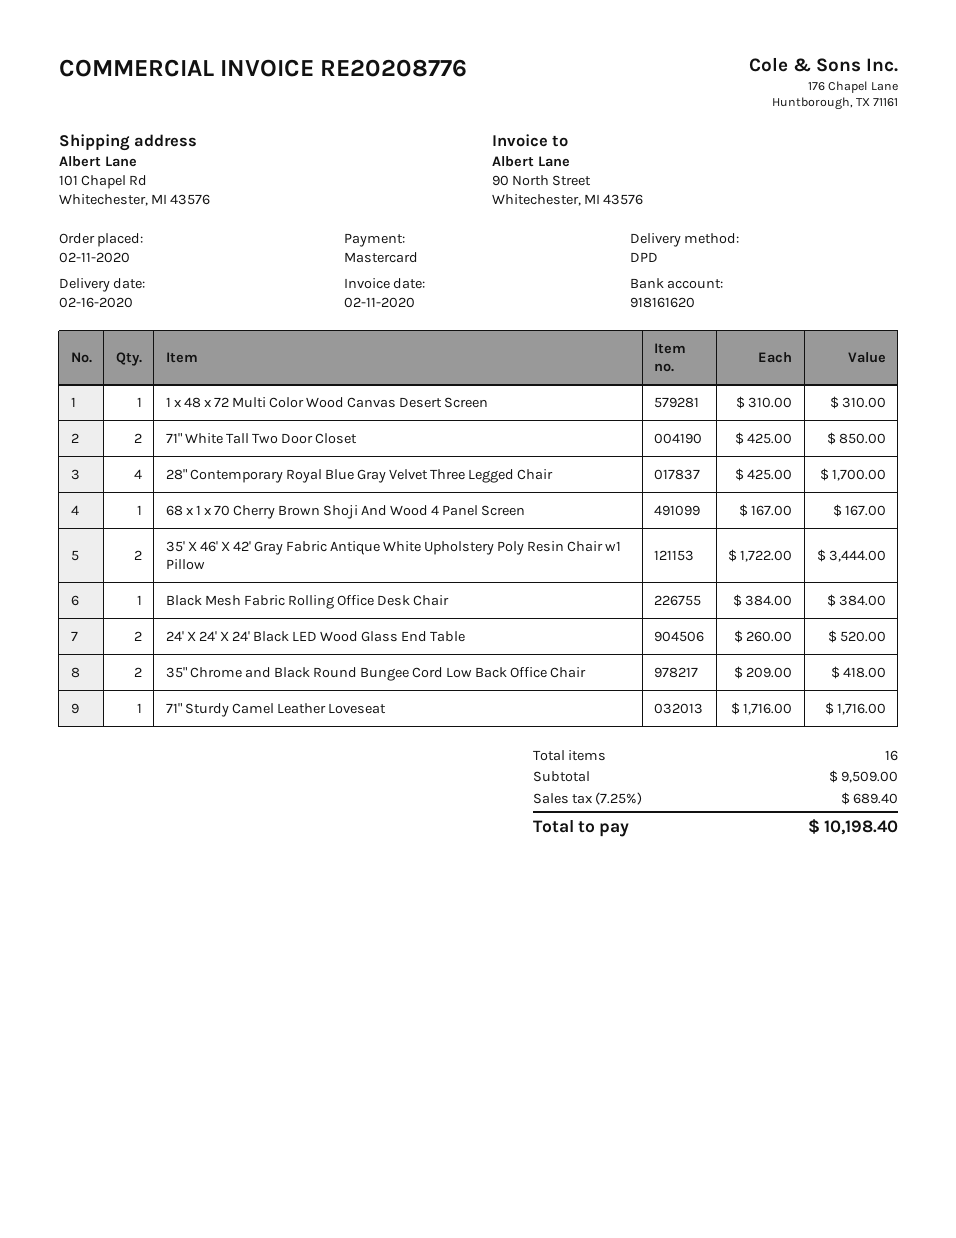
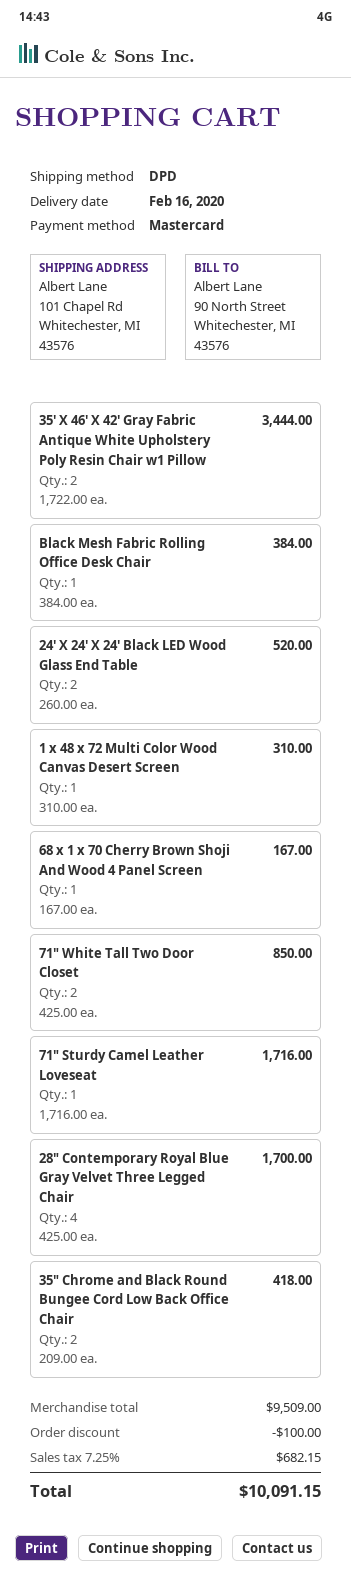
discount: none -> 100.00
tax: 7.25% = 689.40 -> 7.25% = 682.15
total: 10198.40 -> 10091.15

